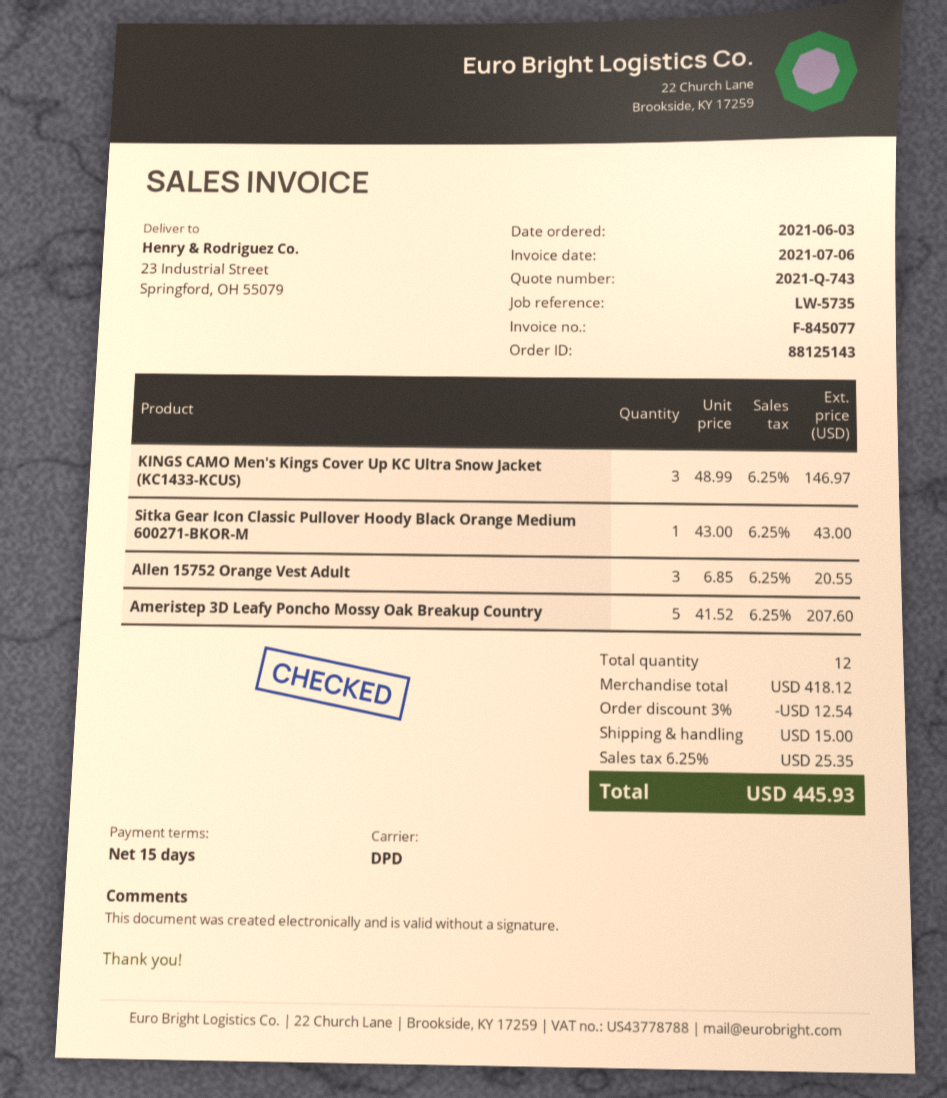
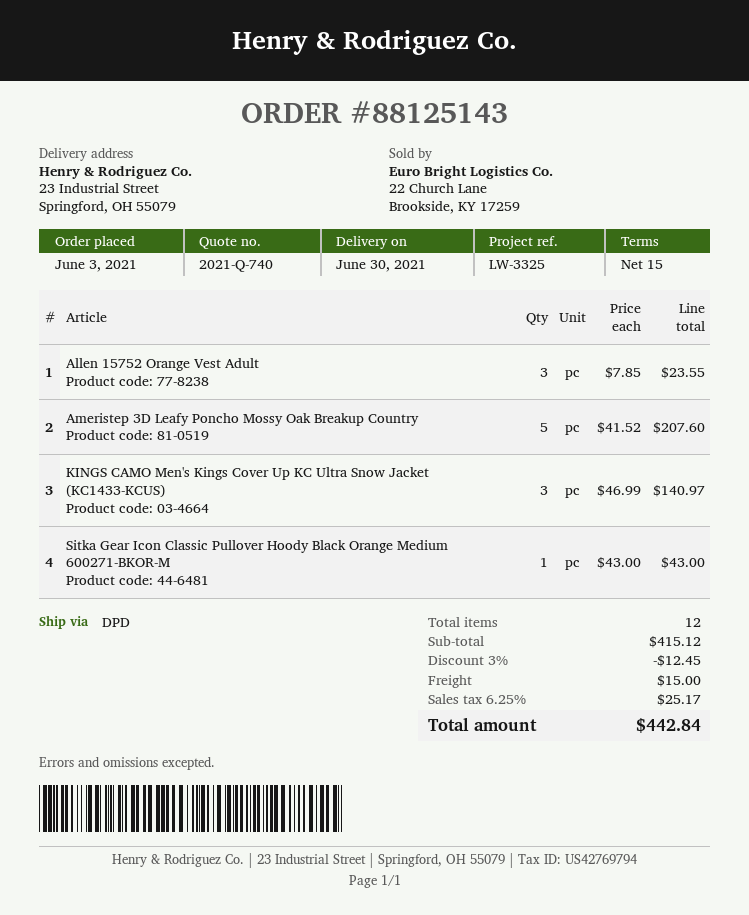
quote number: 2021-Q-743 -> 2021-Q-740
reference: LW-5735 -> LW-3325
KINGS CAMO Men's Kings Cover Up KC Ultra Snow Jacket (KC1433-KCUS): 3 x 48.99 = 146.97 -> 3 x 46.99 = 140.97
Allen 15752 Orange Vest Adult: 3 x 6.85 = 20.55 -> 3 x 7.85 = 23.55
subtotal: 418.12 -> 415.12
discount: 3% = 12.54 -> 3% = 12.45
tax: 6.25% = 25.35 -> 6.25% = 25.17
total: 445.93 -> 442.84

